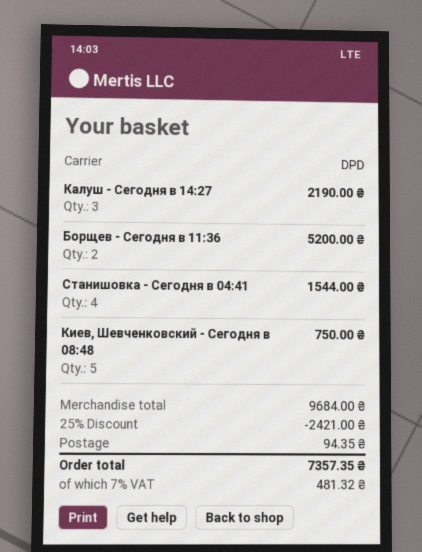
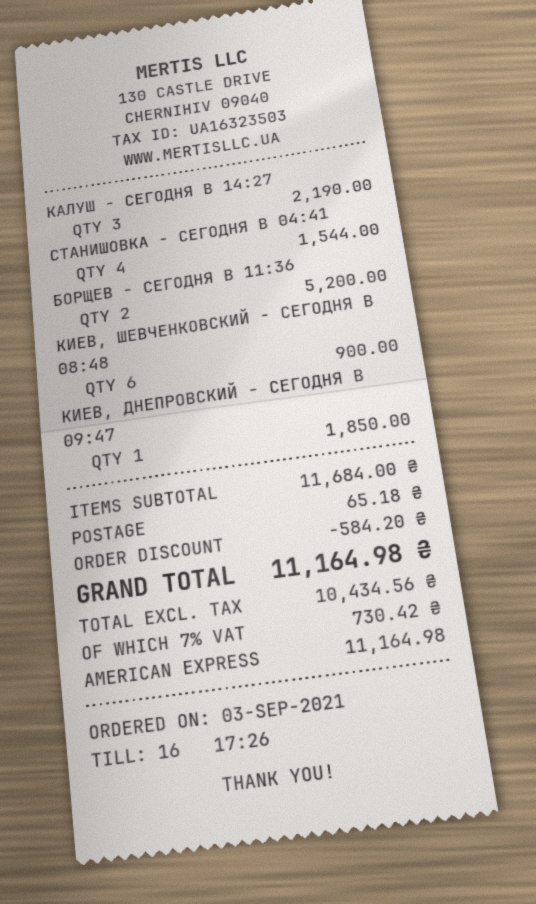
Киев, Шевченковский - Сегодня в 08:48: 5 for 750.00 -> 6 for 900.00
КИЕВ, ДНЕПРОВСКИЙ - СЕГОДНЯ В 09:47: none -> 1 for 1850.00
subtotal: 9684.00 -> 11684.00
discount: 2421.00 -> 584.20
shipping: 94.35 -> 65.18
tax: 7% = 481.32 -> 7% = 730.42
total: 7357.35 -> 11164.98

